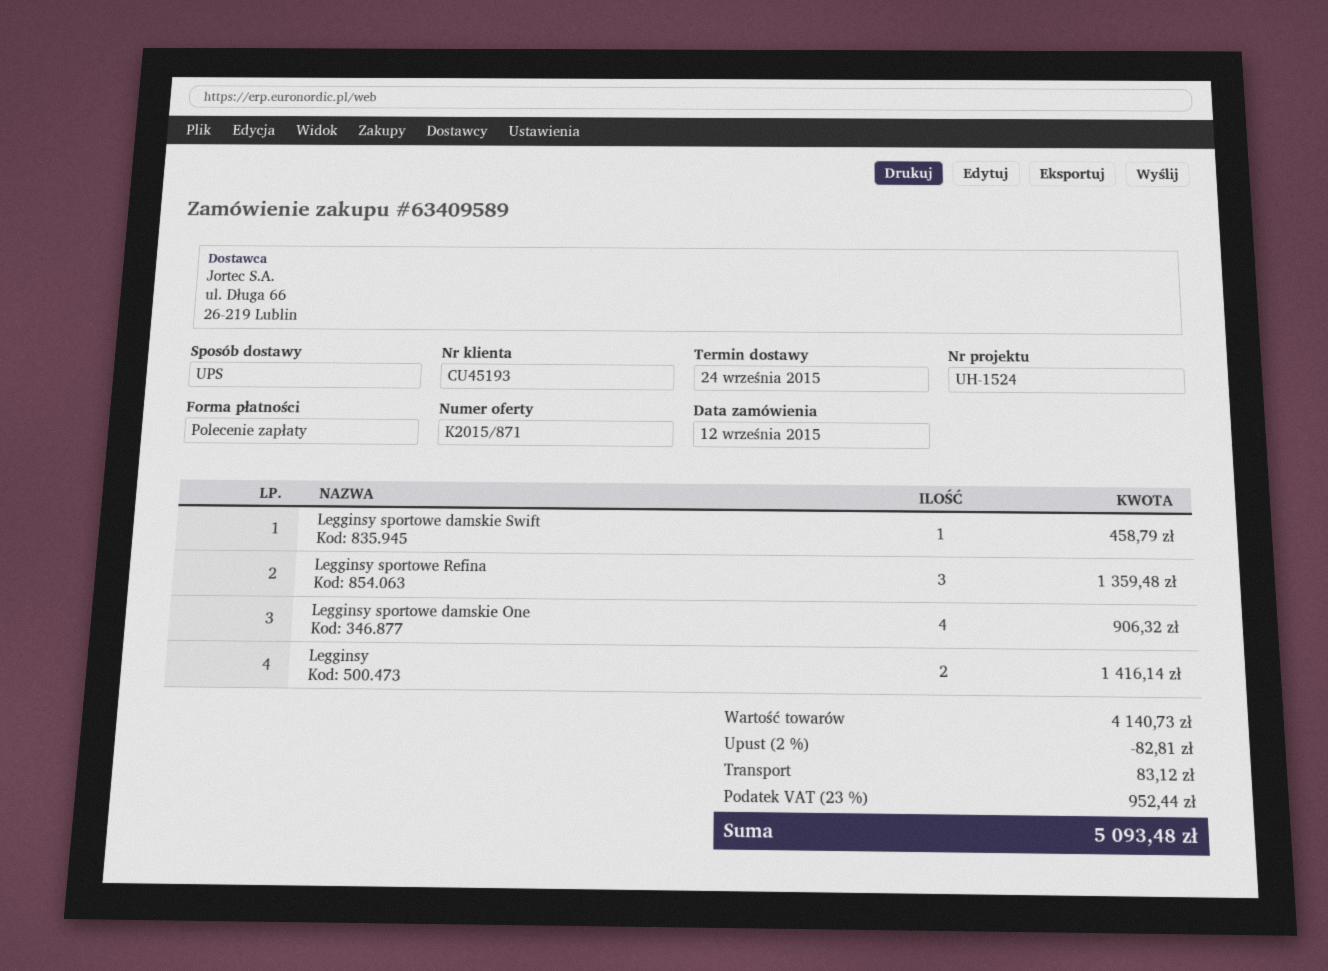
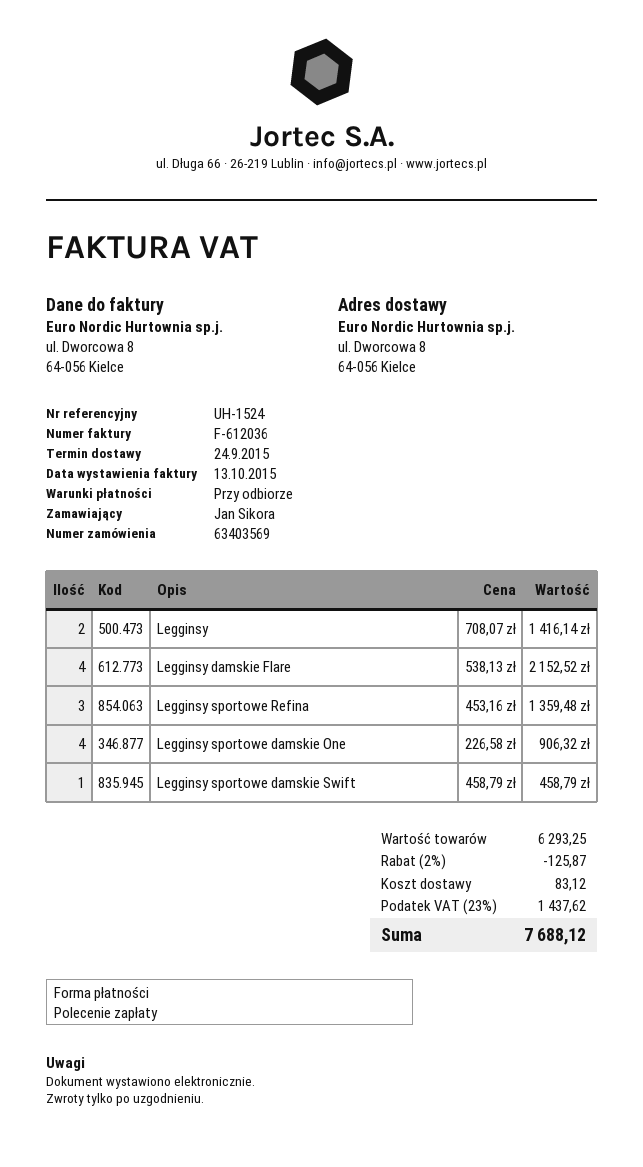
order number: 63409589 -> 63403569
Legginsy damskie Flare: none -> 4 for 2152.52
subtotal: 4140.73 -> 6293.25
discount: 2% = 82.81 -> 2% = 125.87
tax: 23% = 952.44 -> 23% = 1437.62
total: 5093.48 -> 7688.12

